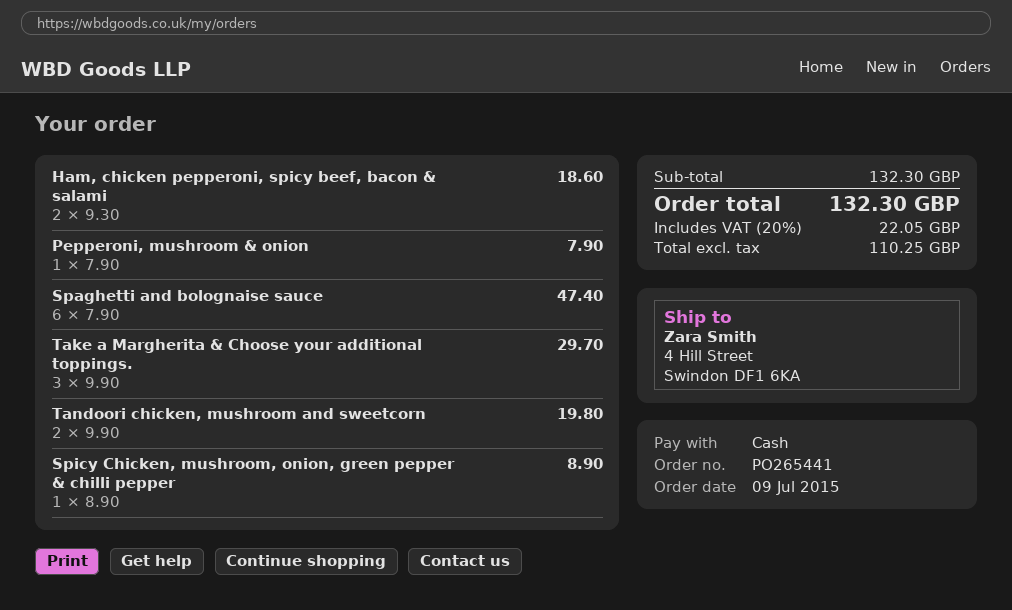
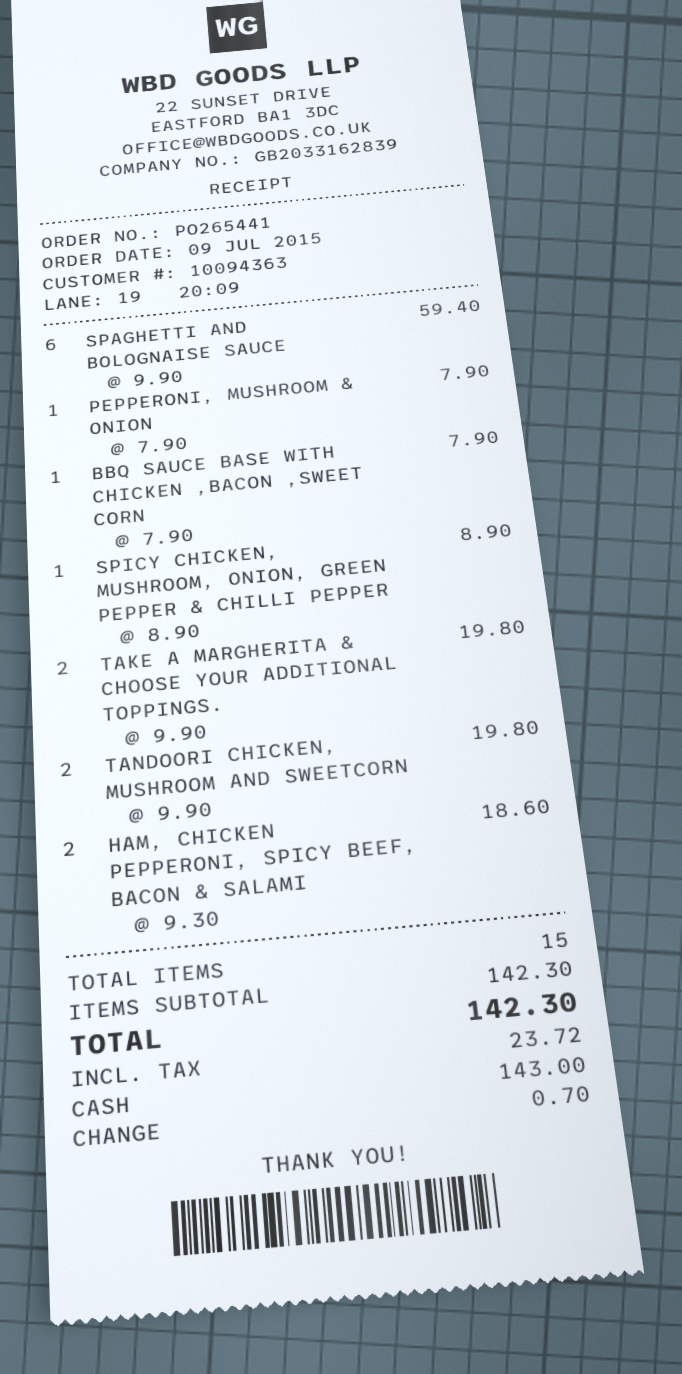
Spaghetti and bolognaise sauce: 6 x 7.90 = 47.40 -> 6 x 9.90 = 59.40
Take a Margherita & Choose your additional toppings.: 3 x 9.90 = 29.70 -> 2 x 9.90 = 19.80
BBQ SAUCE BASE WITH CHICKEN ,BACON ,SWEET CORN: none -> 1 x 7.90 = 7.90
subtotal: 132.30 -> 142.30
tax: 22.05 -> 23.72
total: 132.30 -> 142.30

